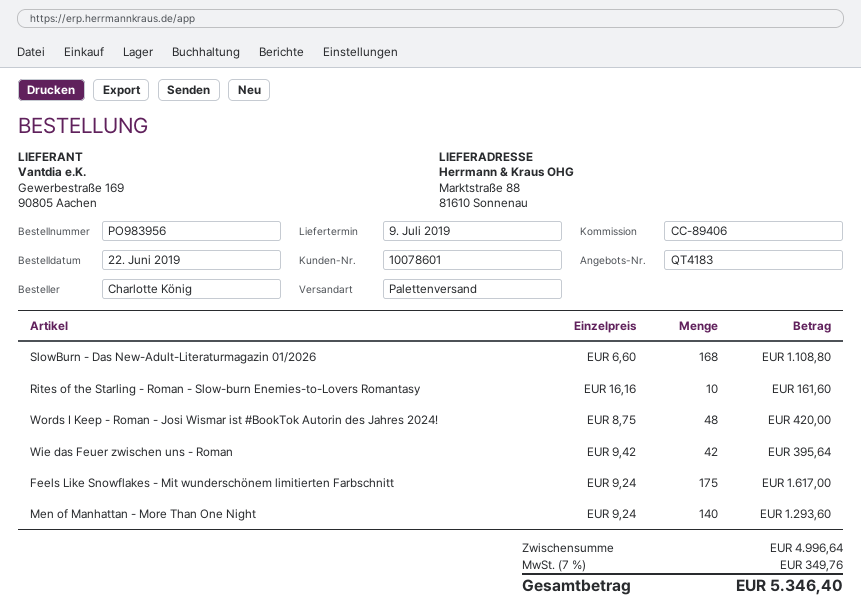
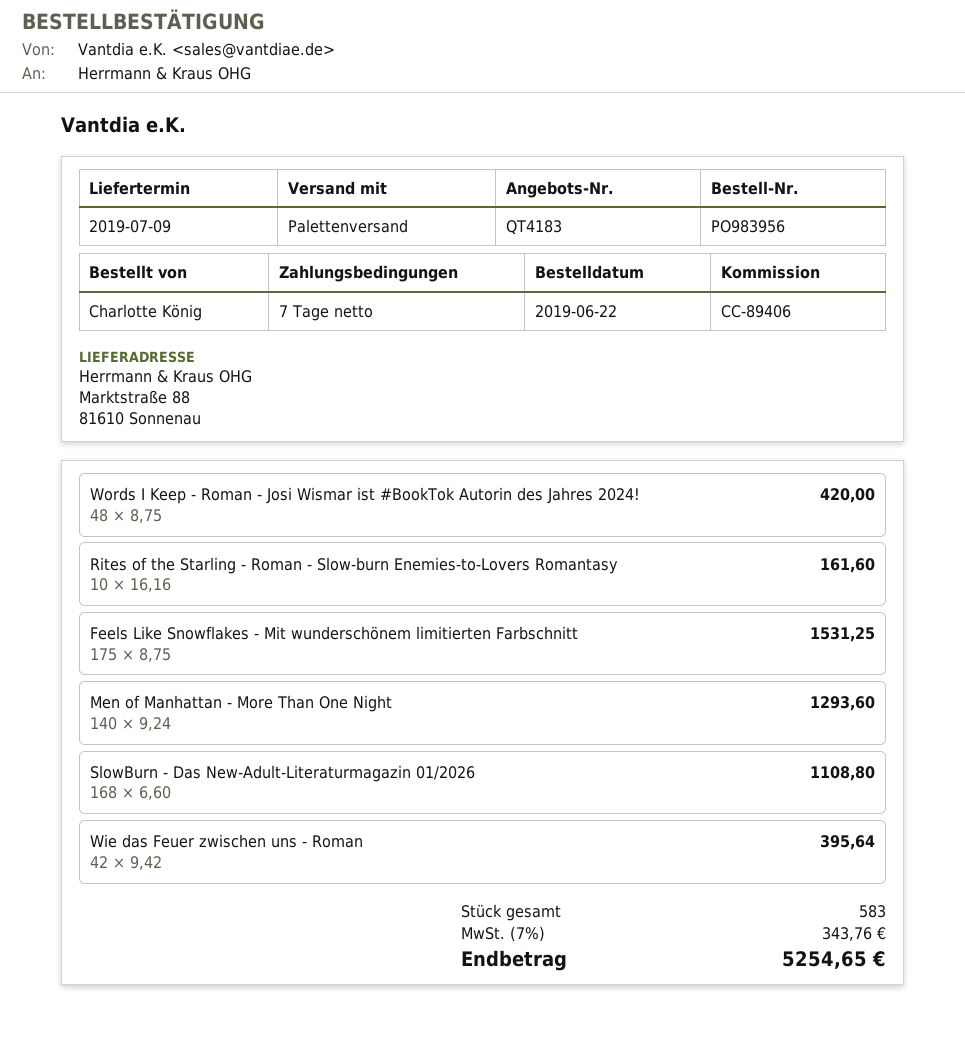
Feels Like Snowflakes - Mit wunderschönem limitierten Farbschnitt: 175 x 9.24 = 1617.00 -> 175 x 8.75 = 1531.25
tax: 7% = 349.76 -> 7% = 343.76
total: 5346.40 -> 5254.65

